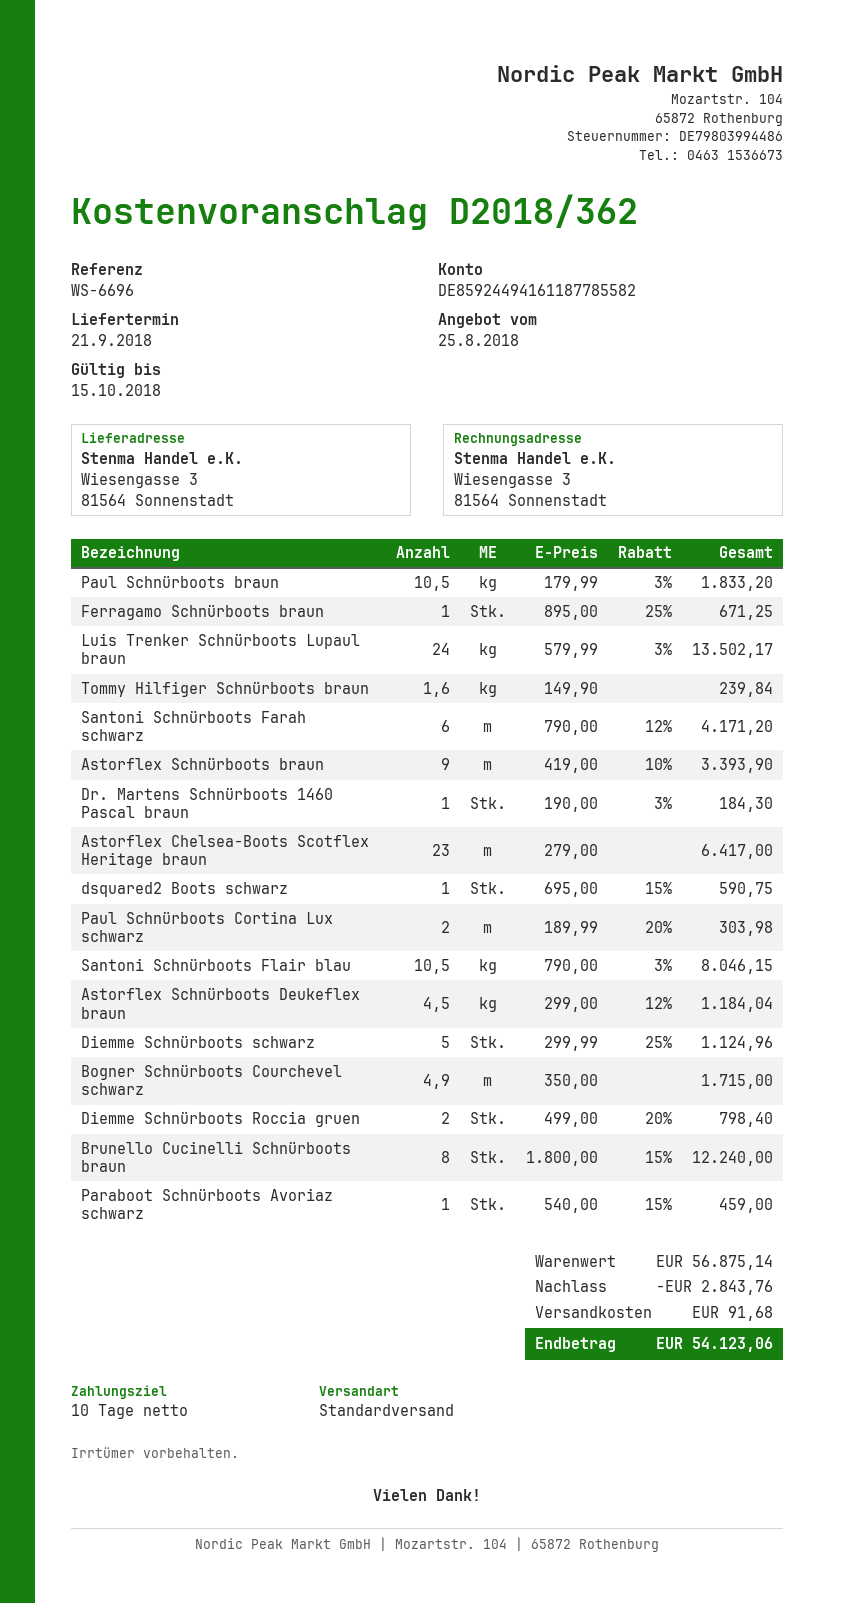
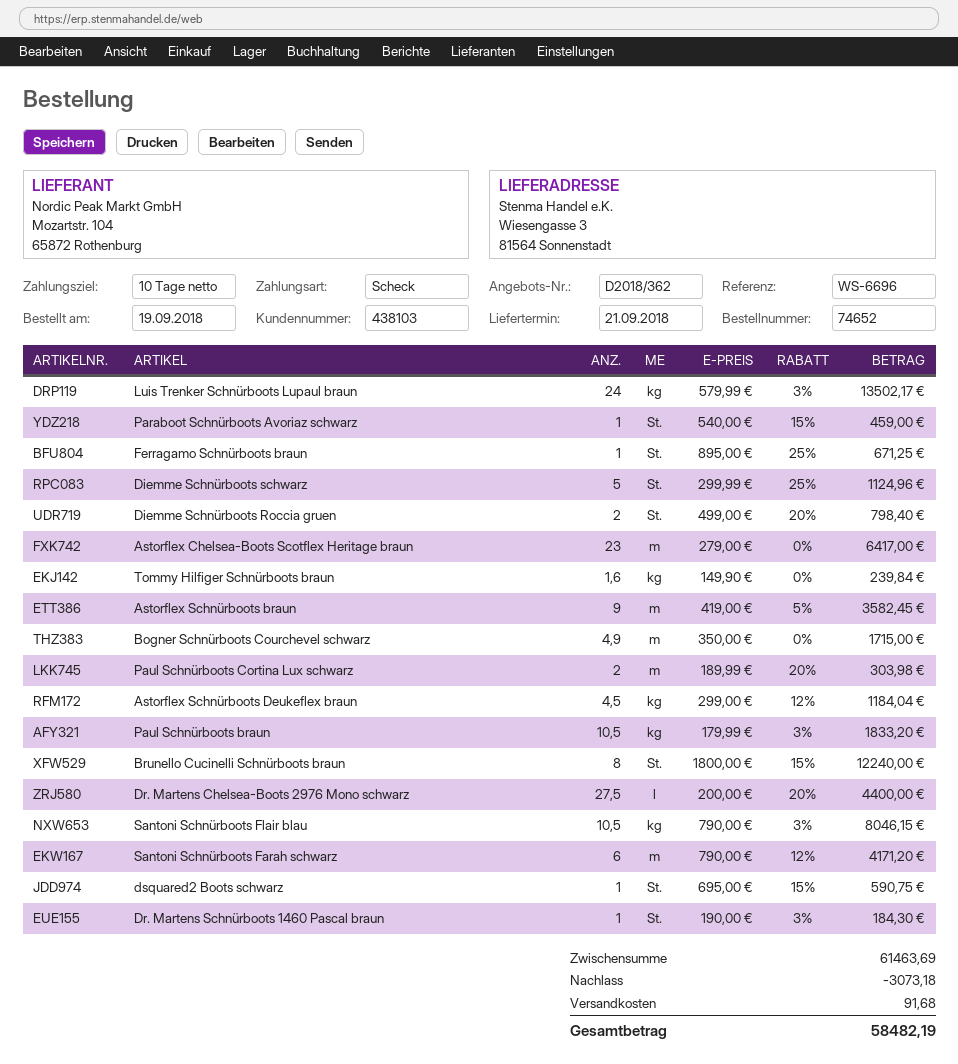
Astorflex Schnürboots braun: 9 x 419.00 - 10% = 3393.90 -> 9 x 419.00 - 5% = 3582.45
Dr. Martens Chelsea-Boots 2976 Mono schwarz: none -> 27.5 x 200.00 - 20% = 4400.00
subtotal: 56875.14 -> 61463.69
discount: 2843.76 -> 3073.18
total: 54123.06 -> 58482.19

